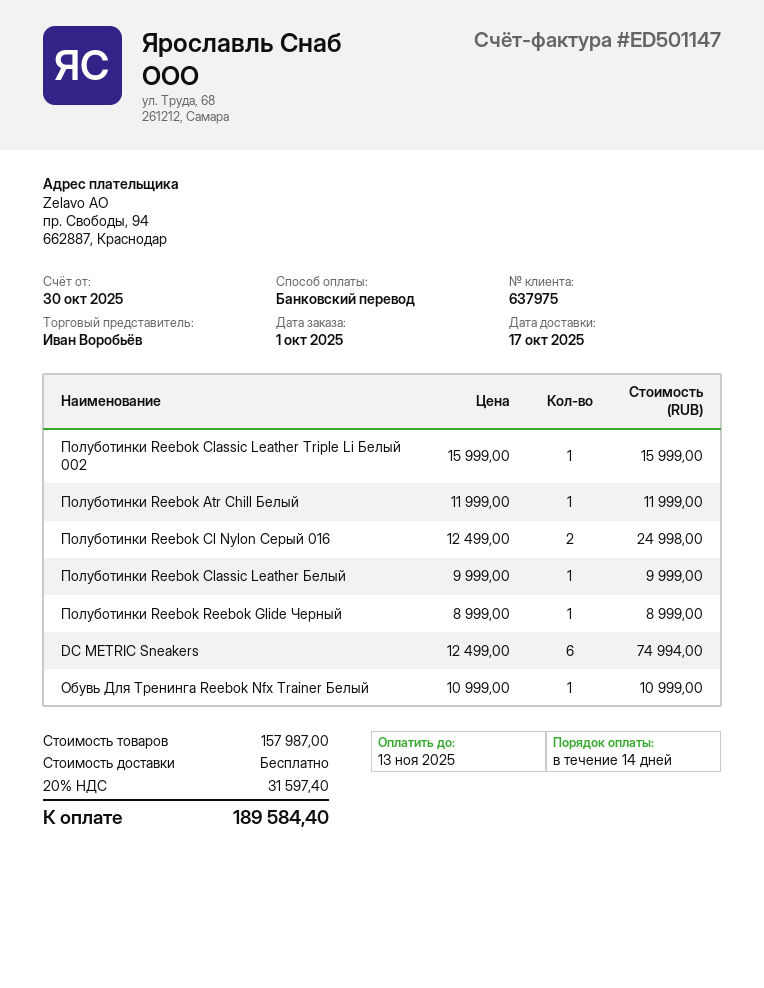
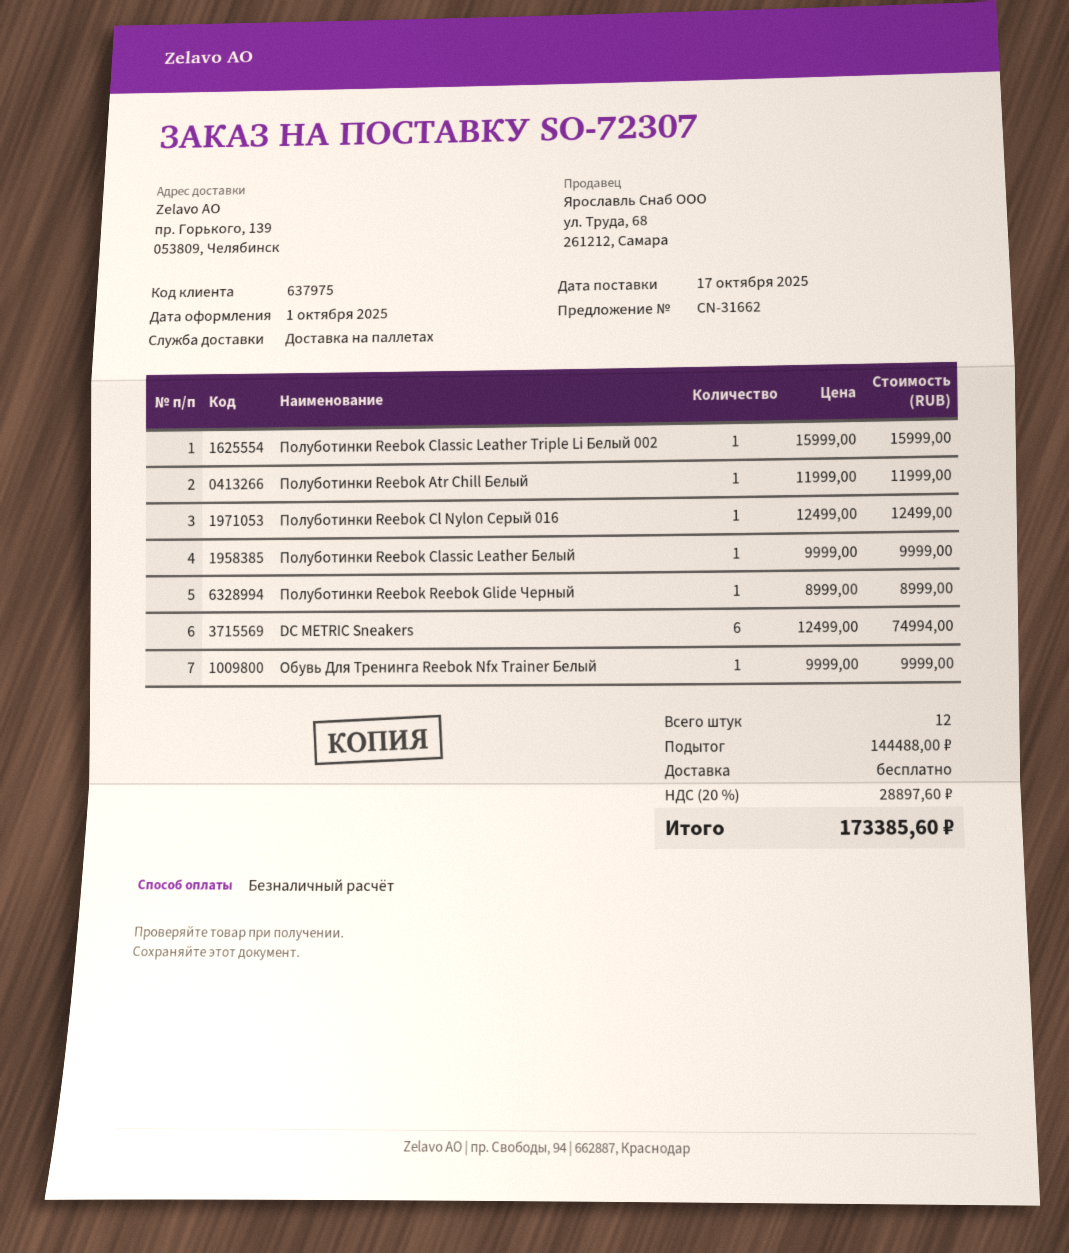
Полуботинки Reebok Cl Nylon Серый 016: 2 x 12499.00 = 24998.00 -> 1 x 12499.00 = 12499.00
Обувь Для Тренинга Reebok Nfx Trainer Белый: 1 x 10999.00 = 10999.00 -> 1 x 9999.00 = 9999.00
subtotal: 157987.00 -> 144488.00
tax: 20% = 31597.40 -> 20% = 28897.60
total: 189584.40 -> 173385.60

